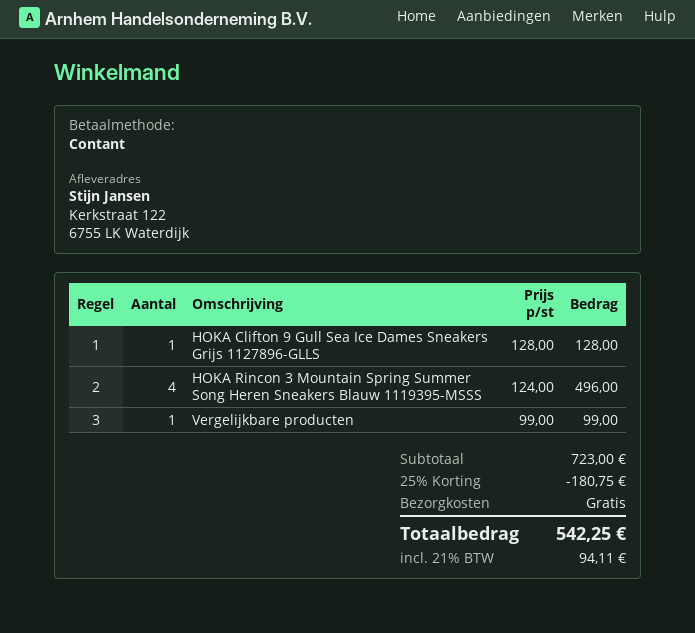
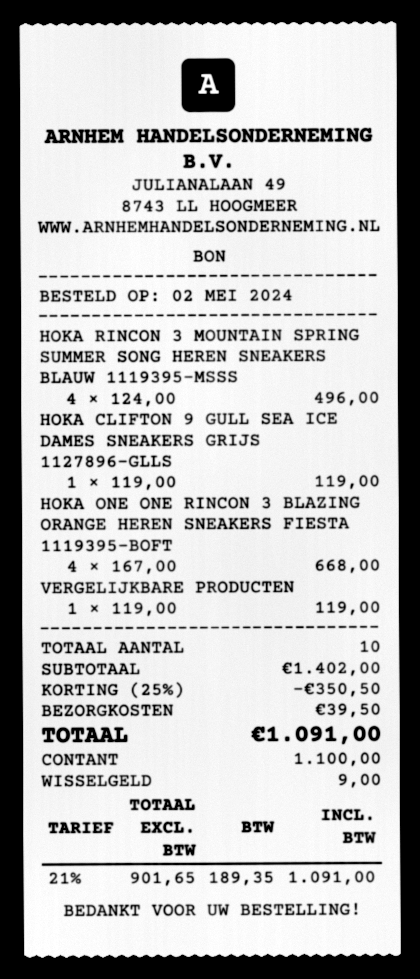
HOKA Clifton 9 Gull Sea Ice Dames Sneakers Grijs 1127896-GLLS: 1 x 128.00 = 128.00 -> 1 x 119.00 = 119.00
Vergelijkbare producten: 1 x 99.00 = 99.00 -> 1 x 119.00 = 119.00
HOKA ONE ONE RINCON 3 BLAZING ORANGE HEREN SNEAKERS FIESTA 1119395-BOFT: none -> 4 x 167.00 = 668.00
subtotal: 723.00 -> 1402.00
discount: 25% = 180.75 -> 25% = 350.50
shipping: 0.00 -> 39.50
tax: 21% = 94.11 -> 21% = 189.35
total: 542.25 -> 1091.00

